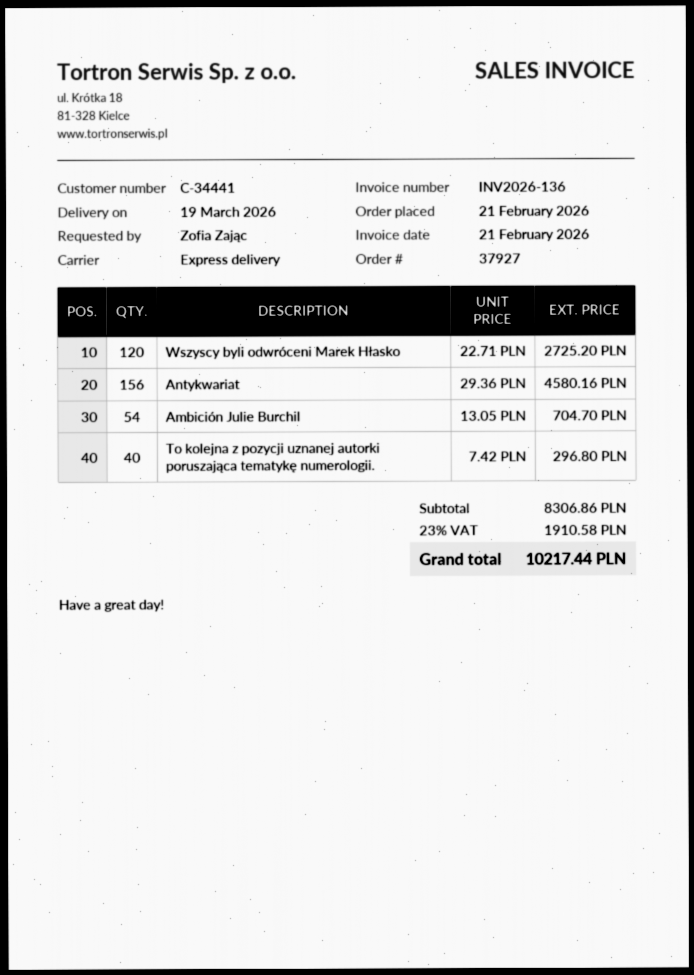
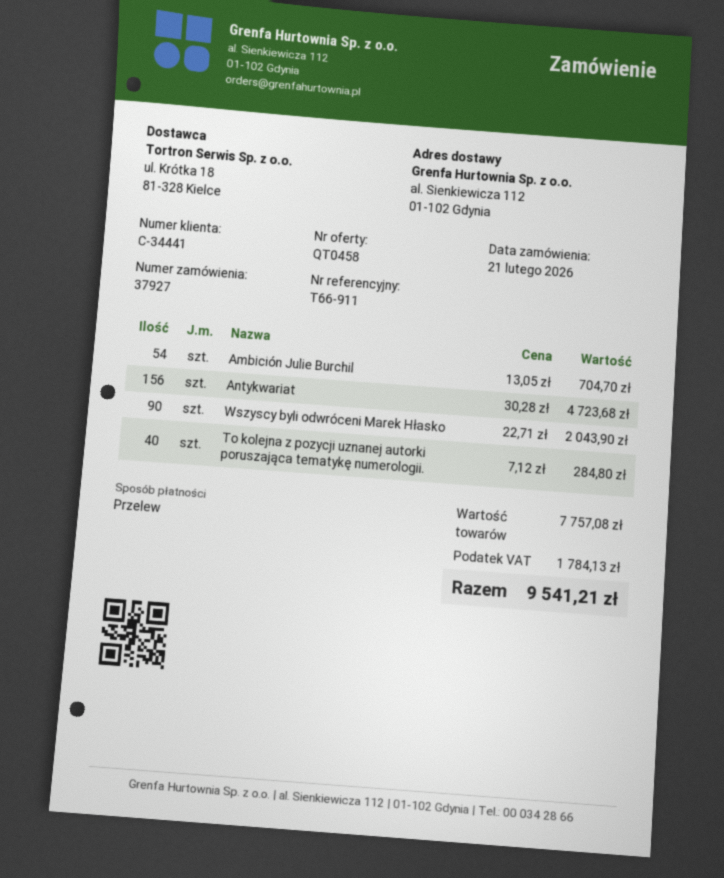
Wszyscy byli odwróceni Marek Hłasko: 120 x 22.71 = 2725.20 -> 90 x 22.71 = 2043.90
Antykwariat: 156 x 29.36 = 4580.16 -> 156 x 30.28 = 4723.68
To kolejna z pozycji uznanej autorki poruszająca tematykę numerologii.: 40 x 7.42 = 296.80 -> 40 x 7.12 = 284.80
subtotal: 8306.86 -> 7757.08
tax: 1910.58 -> 1784.13
total: 10217.44 -> 9541.21

